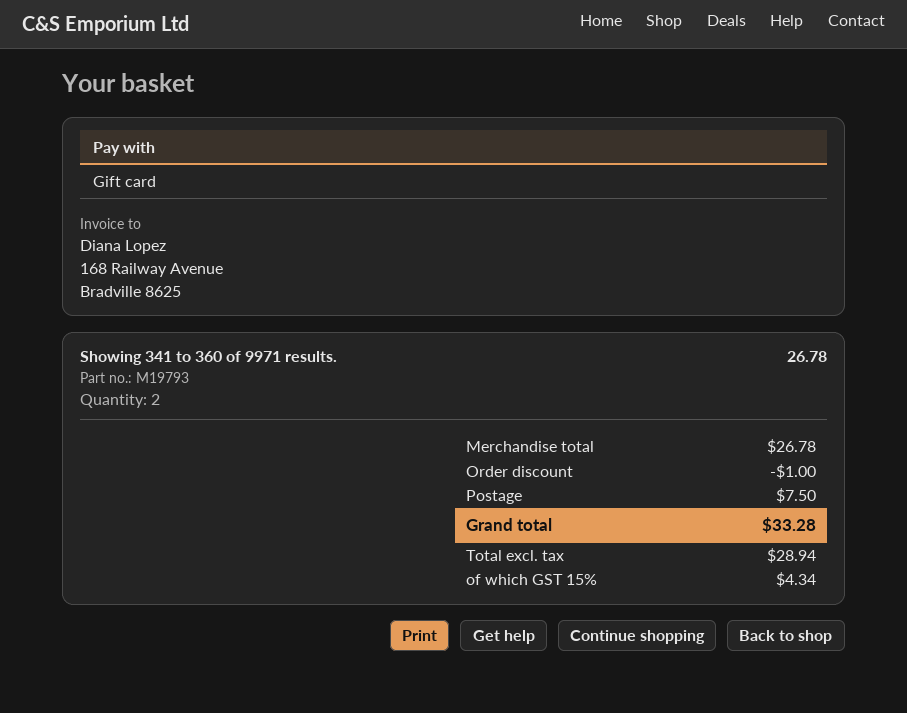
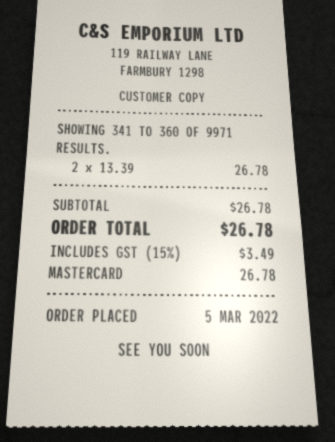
payment method: gift card -> Mastercard
discount: 1.00 -> none
shipping: 7.50 -> none
tax: 15% = 4.34 -> 15% = 3.49
total: 33.28 -> 26.78

